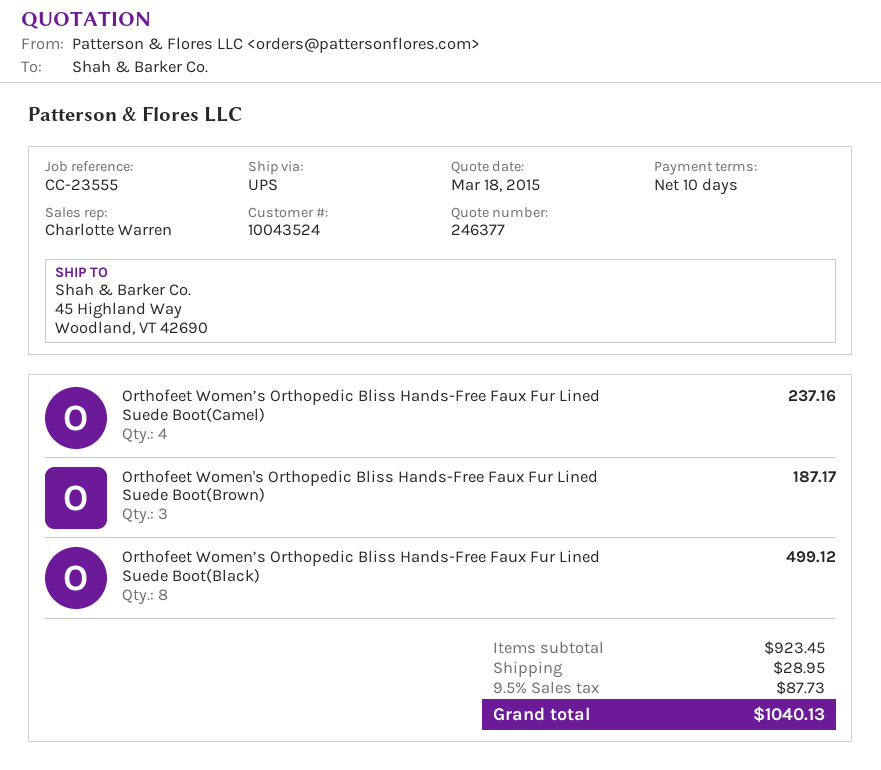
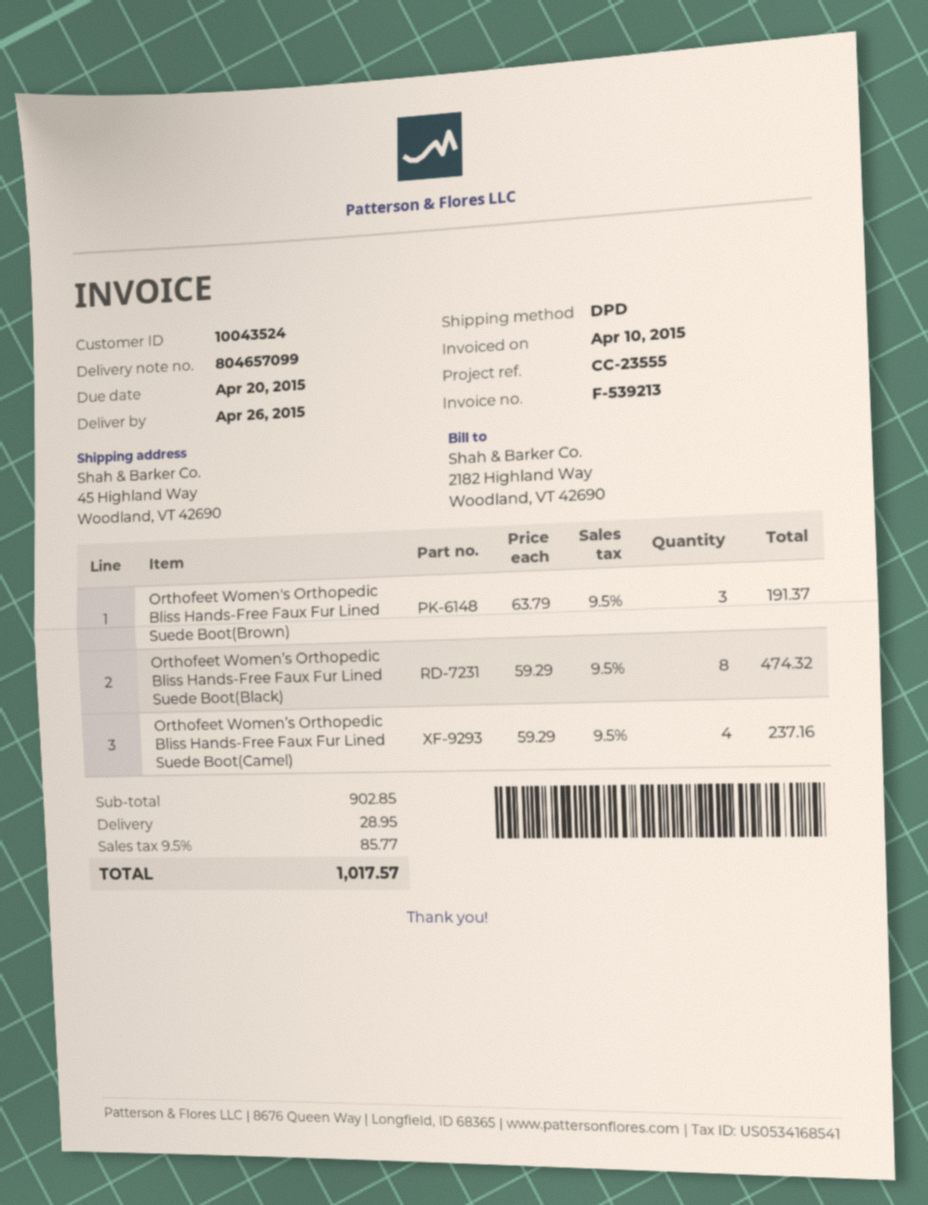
shipping method: UPS -> DPD
Orthofeet Women's Orthopedic Bliss Hands-Free Faux Fur Lined Suede Boot(Brown): 3 for 187.17 -> 3 for 191.37
Orthofeet Women’s Orthopedic Bliss Hands-Free Faux Fur Lined Suede Boot(Black): 8 for 499.12 -> 8 for 474.32
subtotal: 923.45 -> 902.85
tax: 9.5% = 87.73 -> 9.5% = 85.77
total: 1040.13 -> 1017.57

